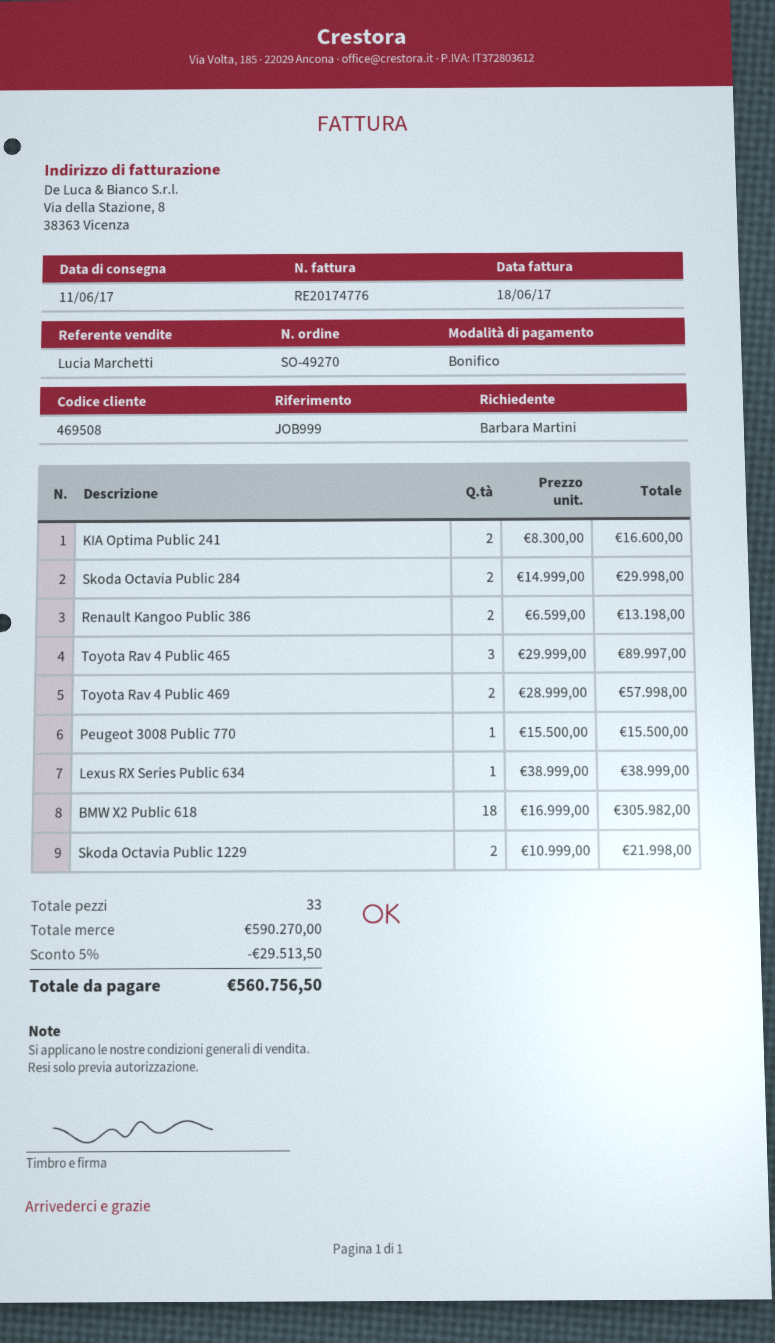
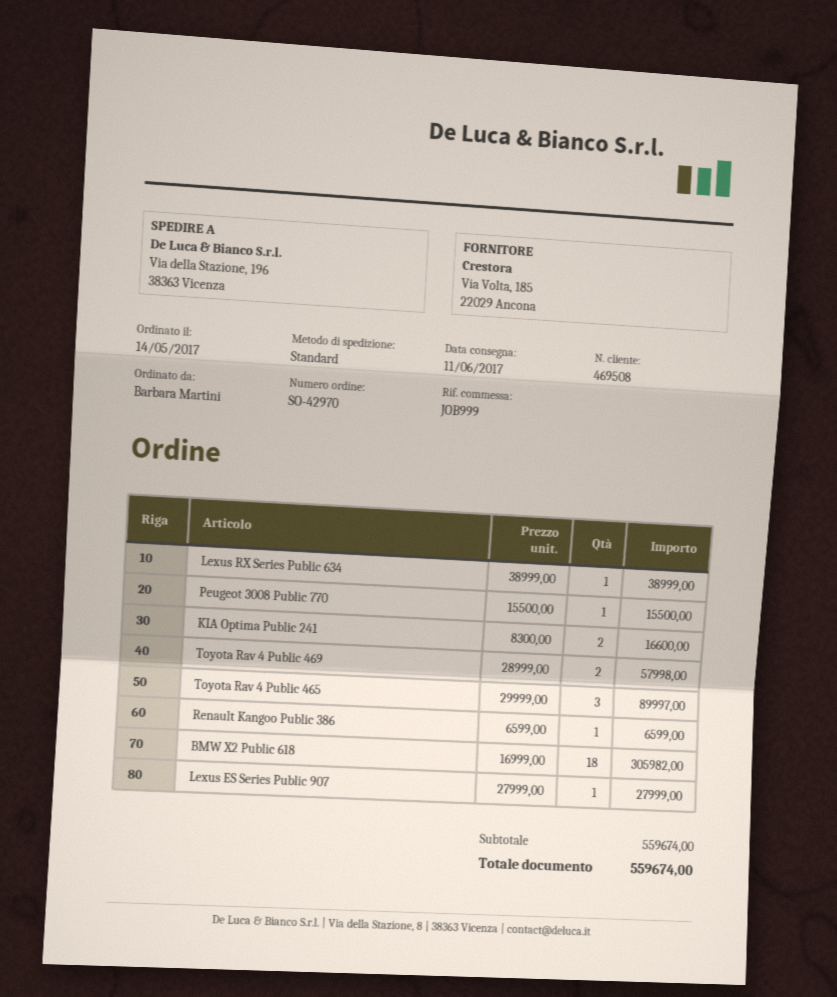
order number: SO-49270 -> SO-42970
Skoda Octavia Public 284: 2 x 14999.00 = 29998.00 -> none
Renault Kangoo Public 386: 2 x 6599.00 = 13198.00 -> 1 x 6599.00 = 6599.00
Skoda Octavia Public 1229: 2 x 10999.00 = 21998.00 -> none
Lexus ES Series Public 907: none -> 1 x 27999.00 = 27999.00
subtotal: 590270.00 -> 559674.00
discount: 5% = 29513.50 -> none
total: 560756.50 -> 559674.00

